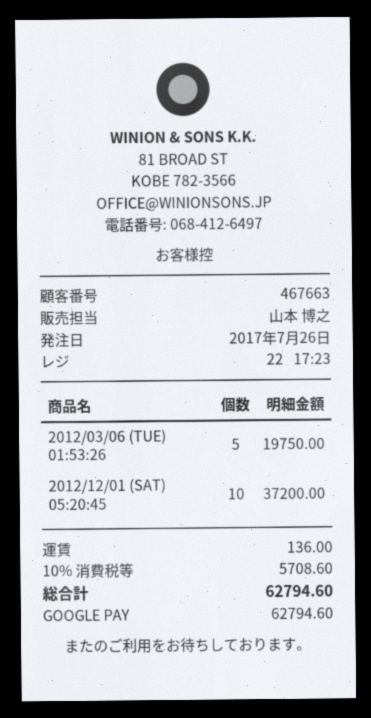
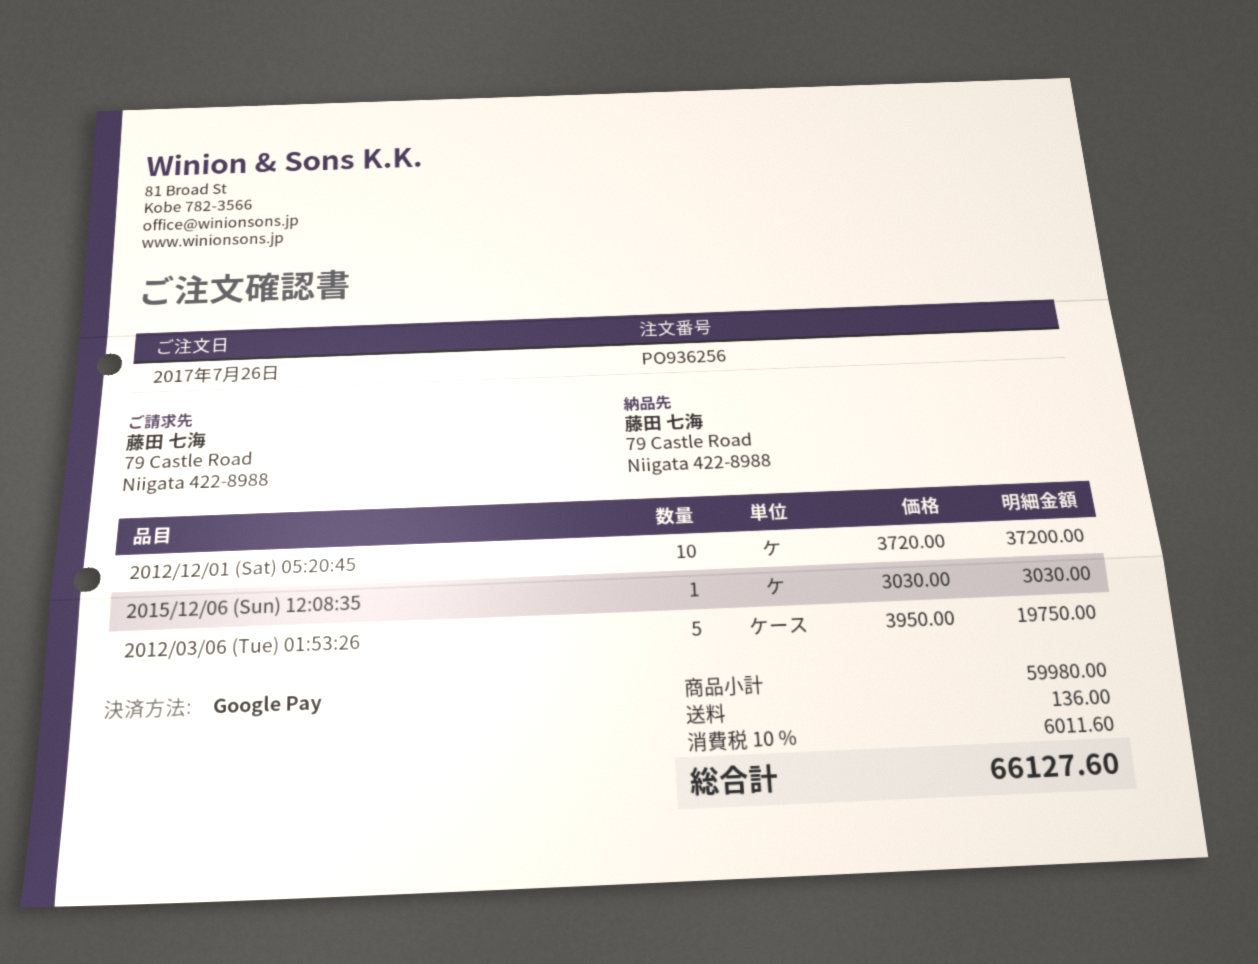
2015/12/06 (Sun) 12:08:35: none -> 1 for 3030.00
tax: 10% = 5708.60 -> 10% = 6011.60
total: 62794.60 -> 66127.60

